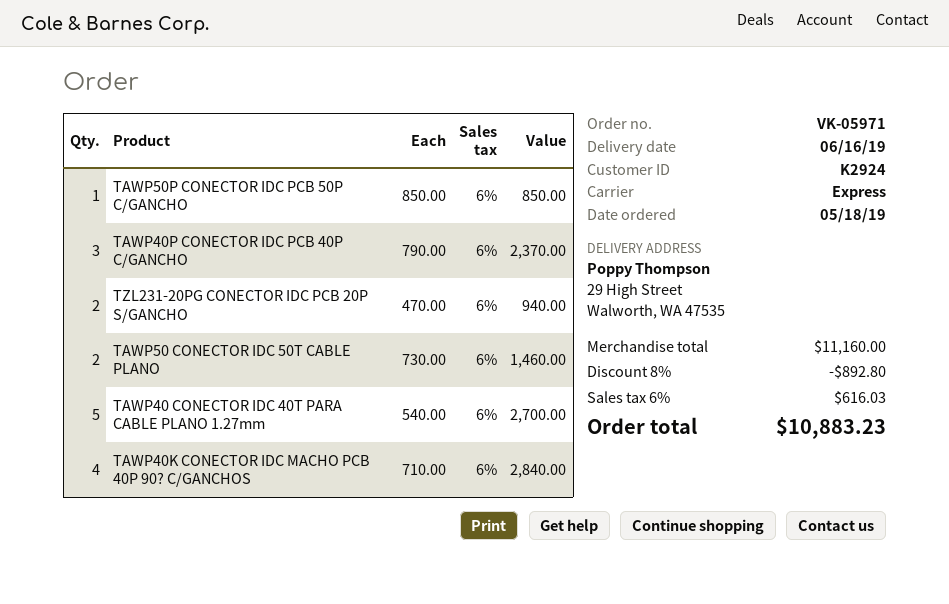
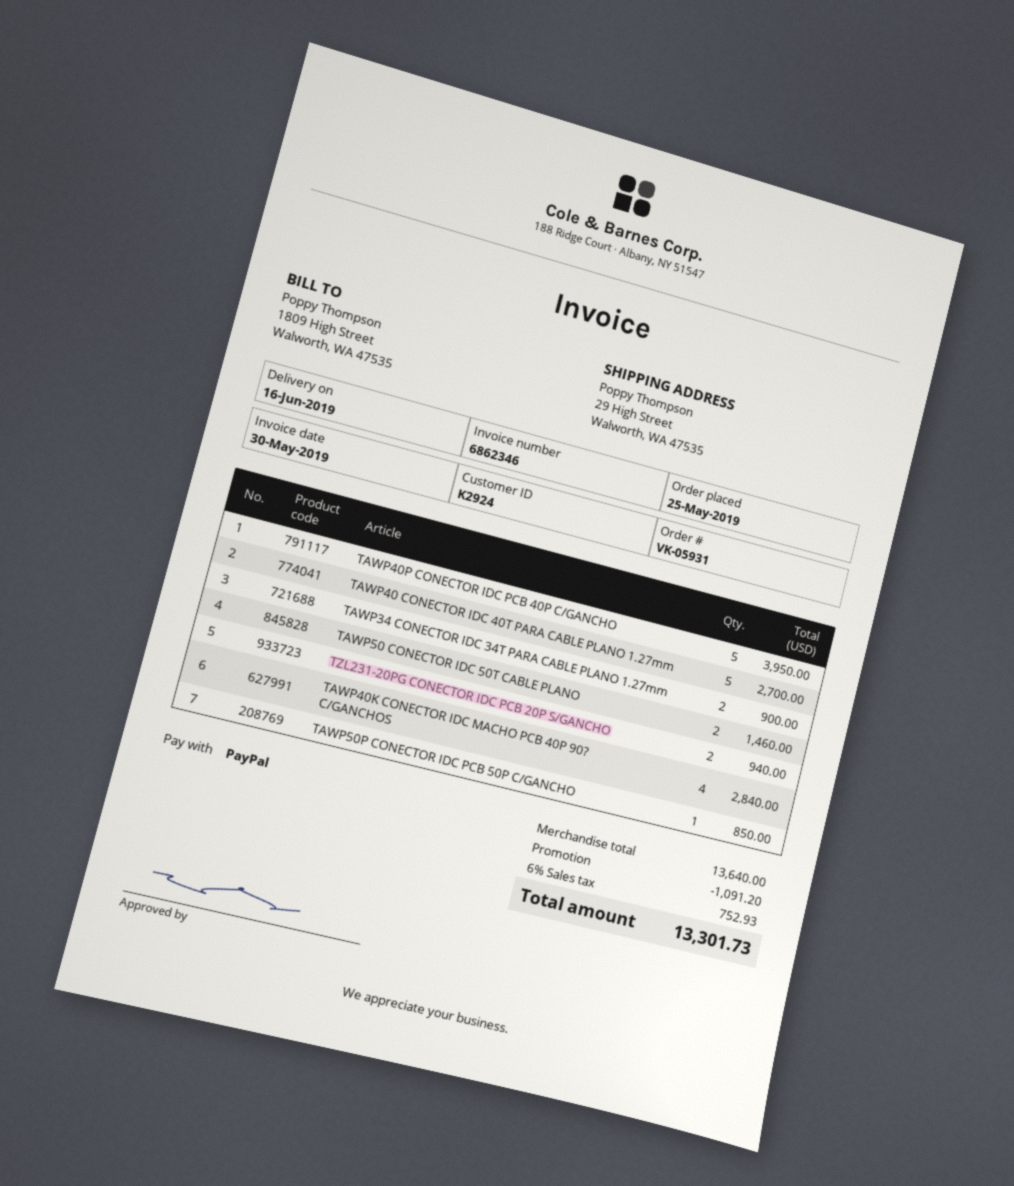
order number: VK-05971 -> VK-05931
order date: 2019-05-18 -> 2019-05-25
TAWP40P CONECTOR IDC PCB 40P C/GANCHO: 3 for 2370.00 -> 5 for 3950.00
TAWP34 CONECTOR IDC 34T PARA CABLE PLANO 1.27mm: none -> 2 for 900.00
subtotal: 11160.00 -> 13640.00
discount: 892.80 -> 1091.20
tax: 6% = 616.03 -> 6% = 752.93
total: 10883.23 -> 13301.73

